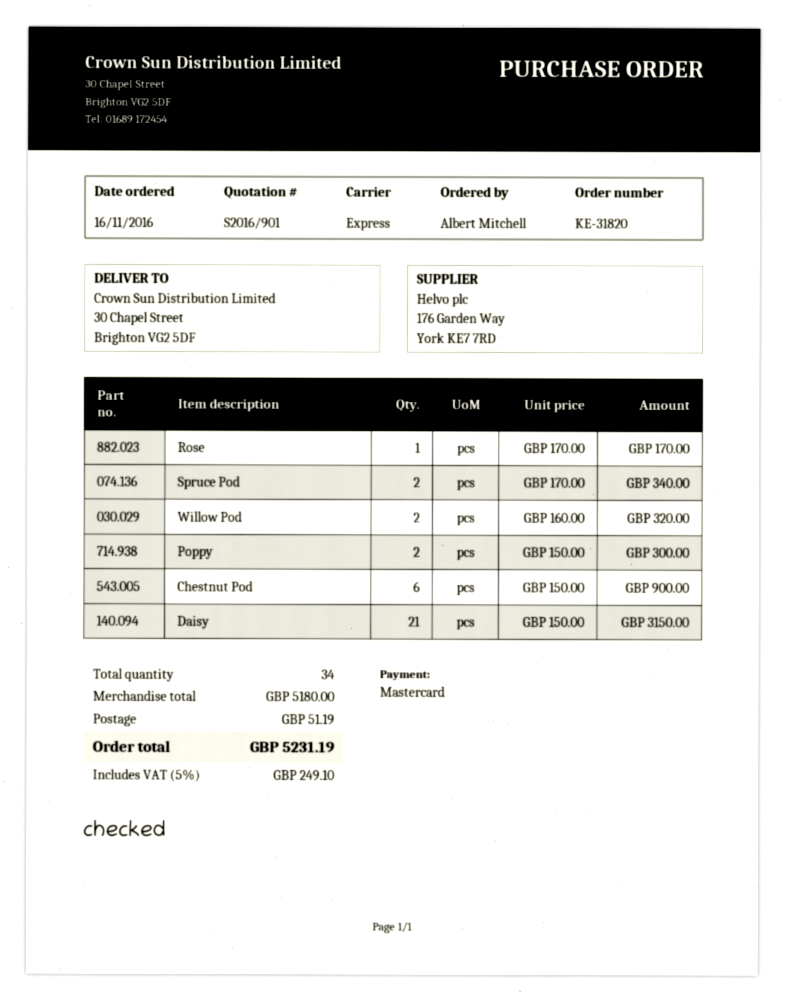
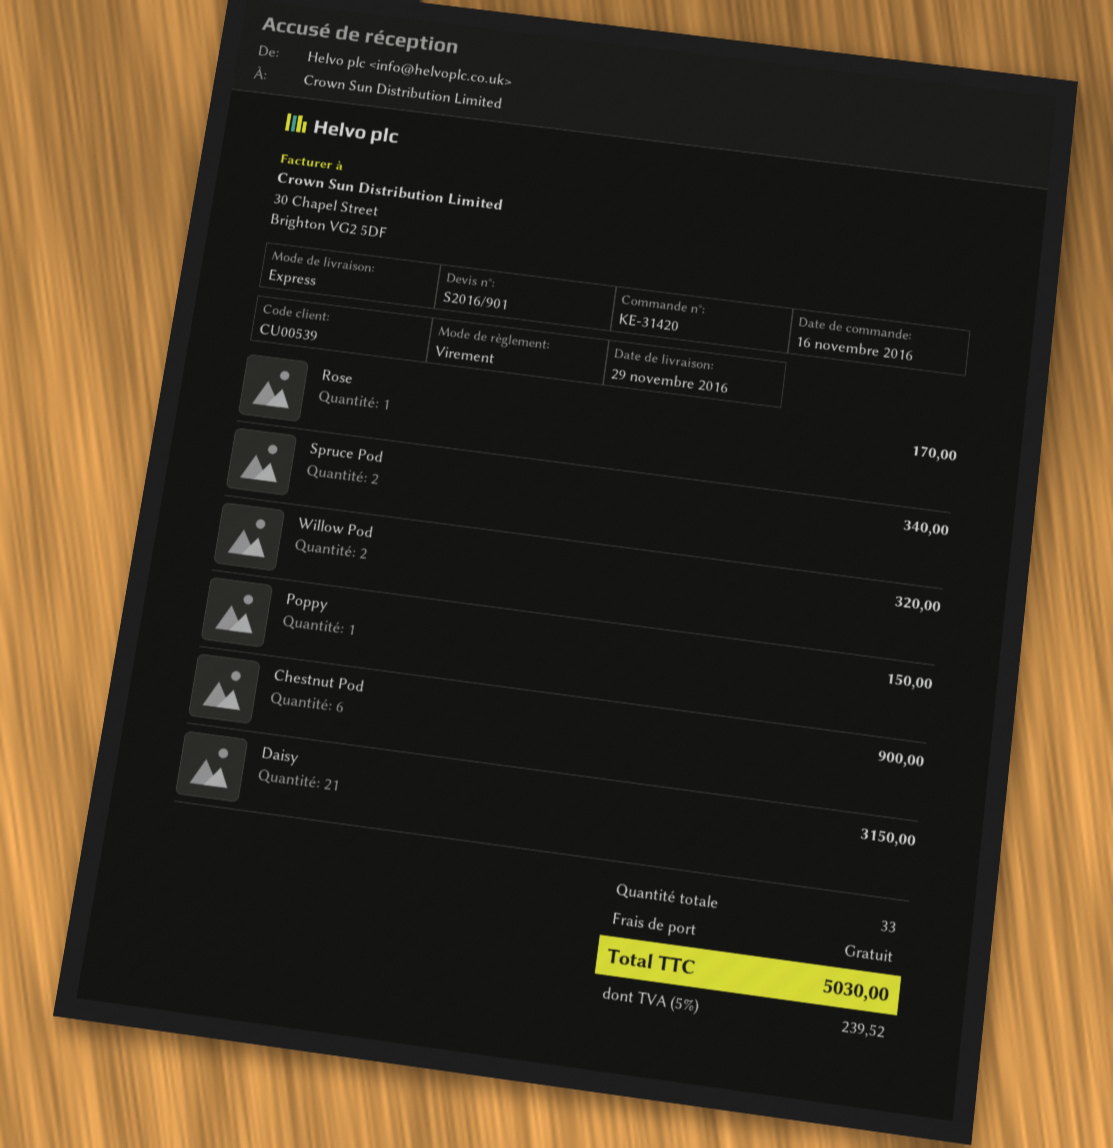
order number: KE-31820 -> KE-31420
payment method: Mastercard -> bank transfer
Poppy: 2 for 300.00 -> 1 for 150.00
total quantity: 34 -> 33
shipping: 51.19 -> 0.00
tax: 5% = 249.10 -> 5% = 239.52
total: 5231.19 -> 5030.00

